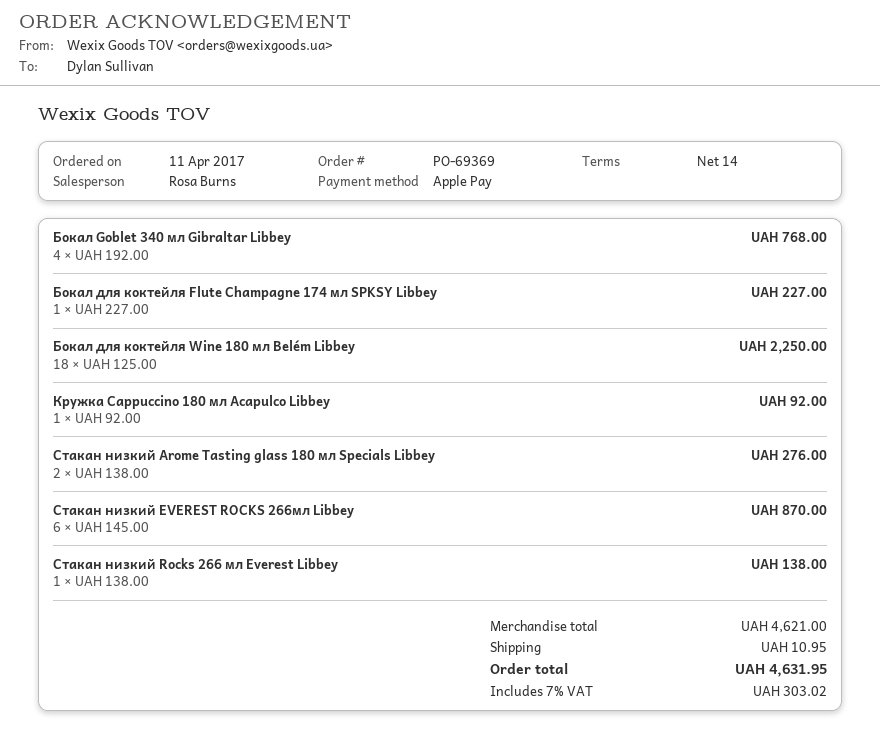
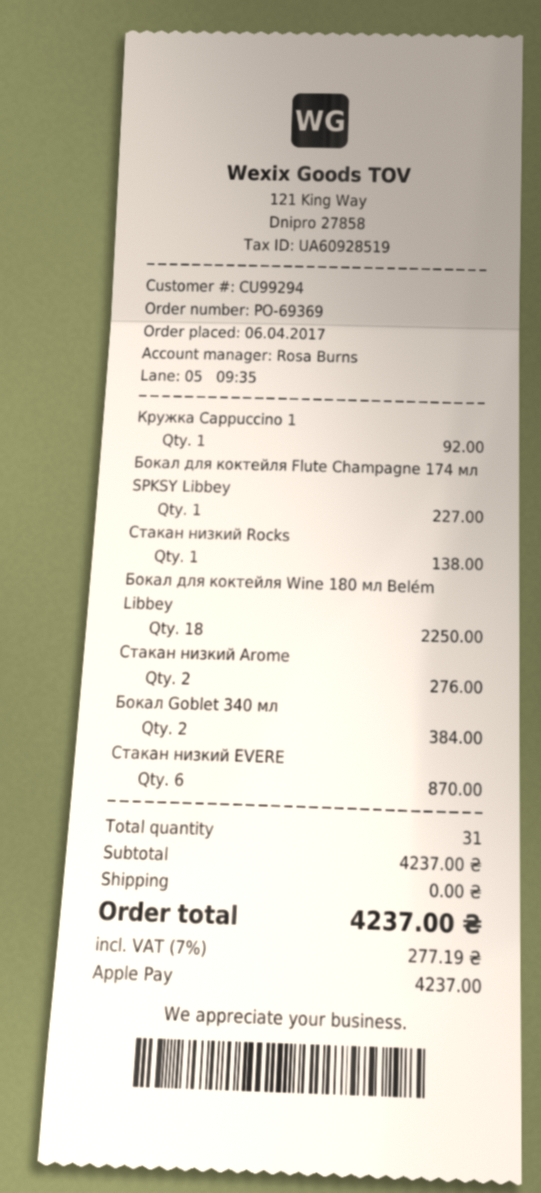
order date: 2017-04-11 -> 2017-04-06
Бокал Goblet 340 мл Gibraltar Libbey: 4 for 768.00 -> 2 for 384.00
subtotal: 4621.00 -> 4237.00
shipping: 10.95 -> 0.00
tax: 7% = 303.02 -> 7% = 277.19
total: 4631.95 -> 4237.00

